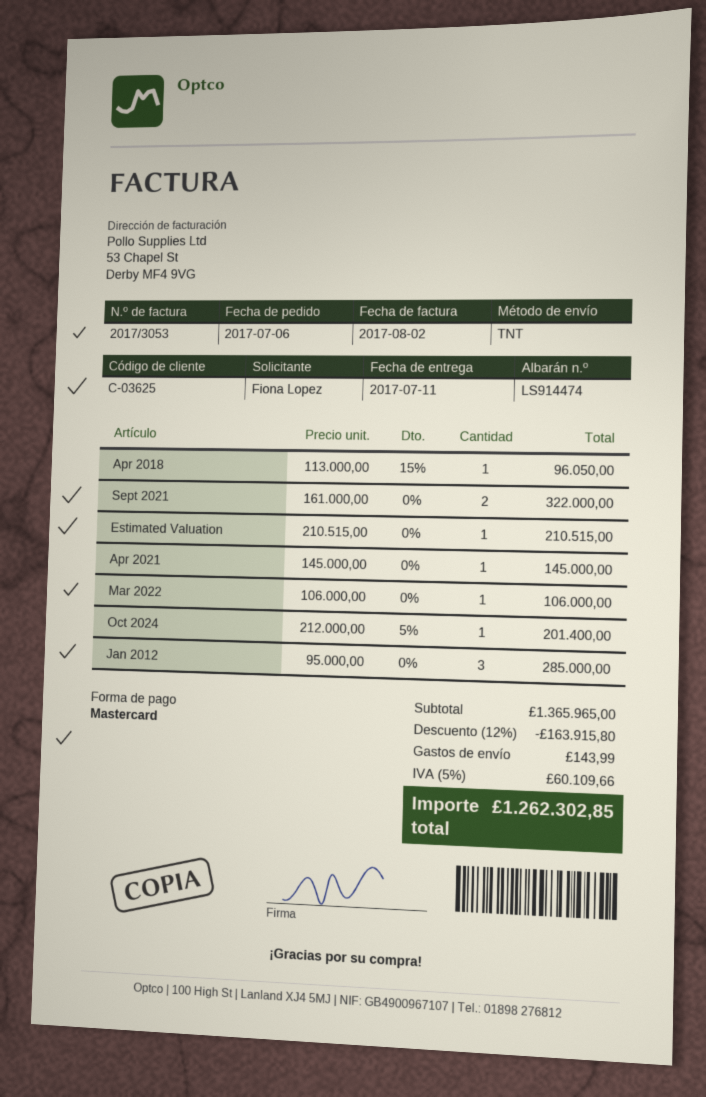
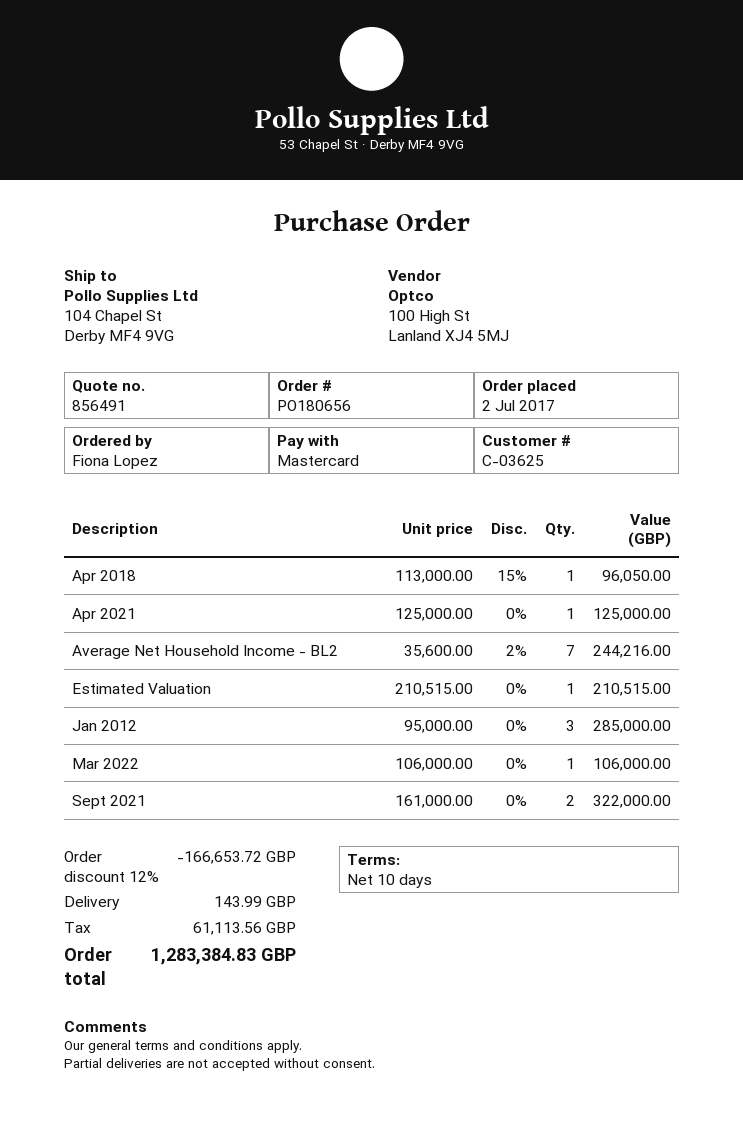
order date: 2017-07-06 -> 2017-07-02
Apr 2021: 1 x 145000.00 = 145000.00 -> 1 x 125000.00 = 125000.00
Oct 2024: 1 x 212000.00 - 5% = 201400.00 -> none
Average Net Household Income - BL2: none -> 7 x 35600.00 - 2% = 244216.00
discount: 12% = 163915.80 -> 12% = 166653.72
tax: 60109.66 -> 61113.56
total: 1262302.85 -> 1283384.83

